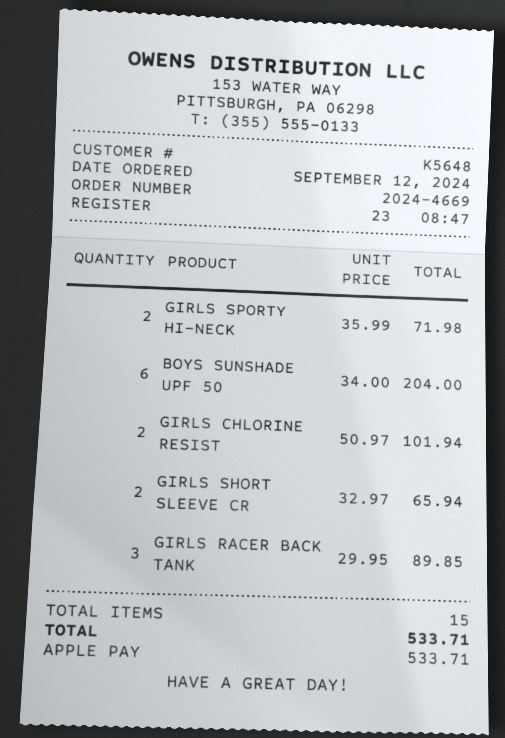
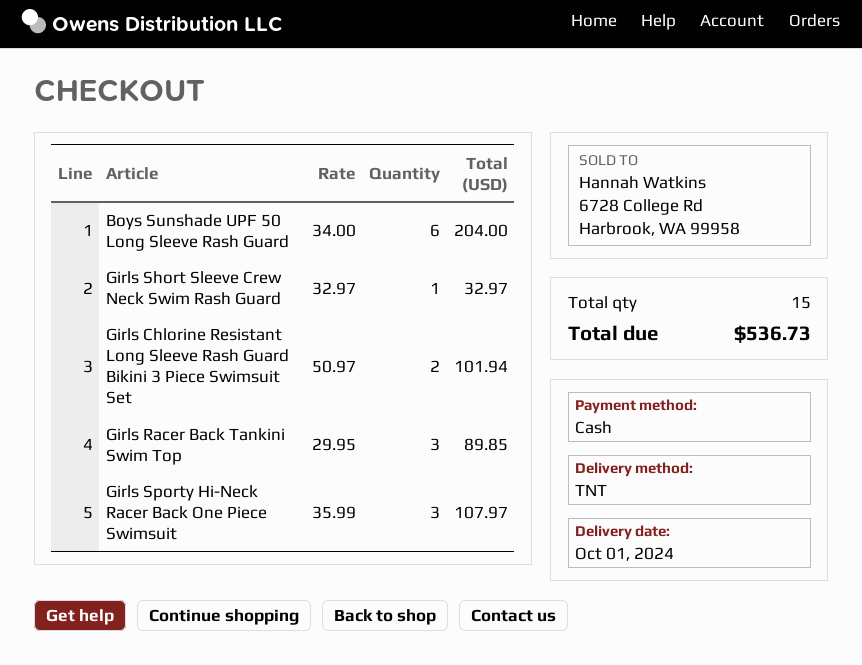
payment method: Apple Pay -> cash
GIRLS SPORTY HI-NECK: 2 x 35.99 = 71.98 -> 3 x 35.99 = 107.97
GIRLS SHORT SLEEVE CR: 2 x 32.97 = 65.94 -> 1 x 32.97 = 32.97
total: 533.71 -> 536.73

